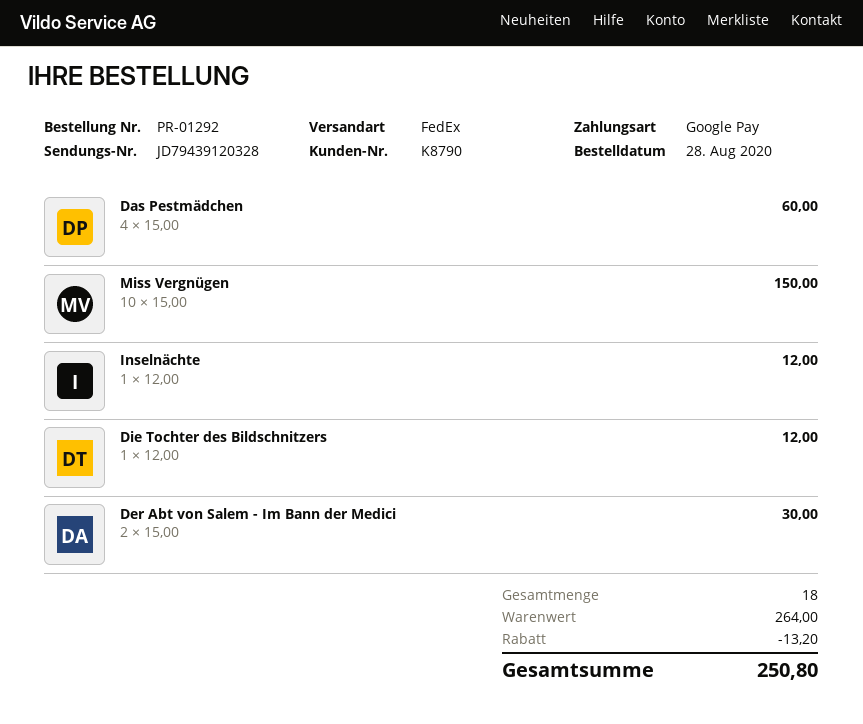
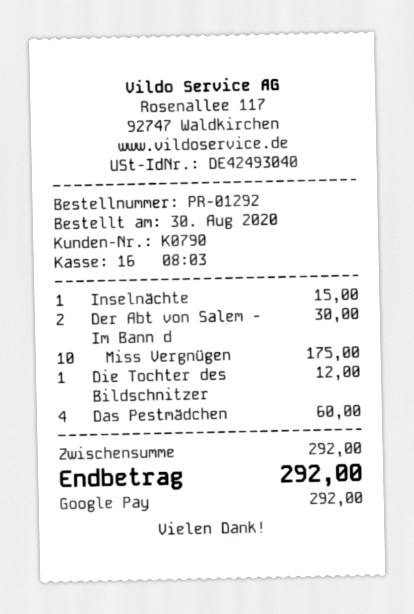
order date: 2020-08-28 -> 2020-08-30
customer number: K8790 -> K0790
Miss Vergnügen: 10 for 150.00 -> 10 for 175.00
Inselnächte: 1 for 12.00 -> 1 for 15.00
subtotal: 264.00 -> 292.00
discount: 13.20 -> none
total: 250.80 -> 292.00

